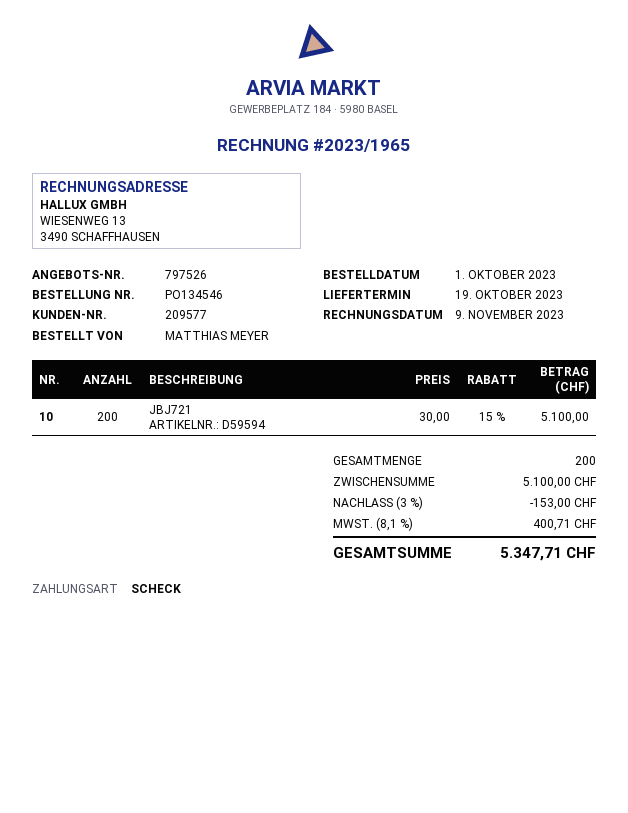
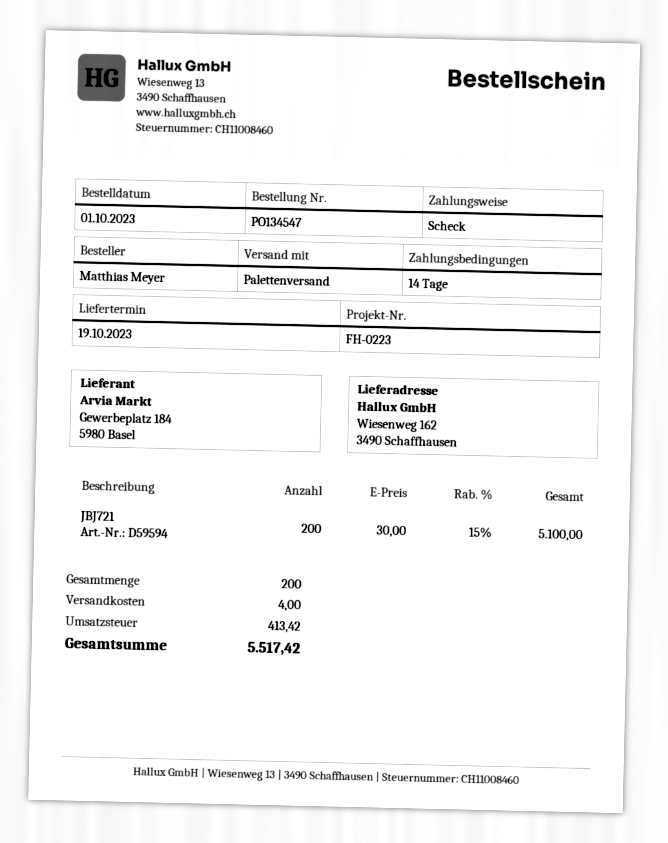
order number: PO134546 -> PO134547
discount: 3% = 153.00 -> none
shipping: none -> 4.00
tax: 400.71 -> 413.42
total: 5347.71 -> 5517.42

